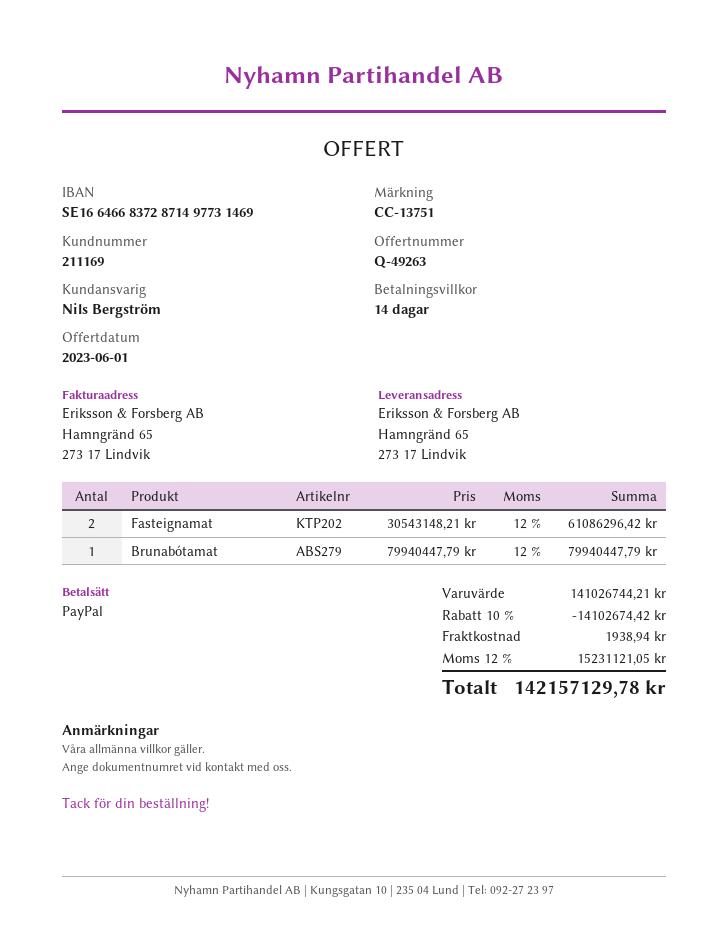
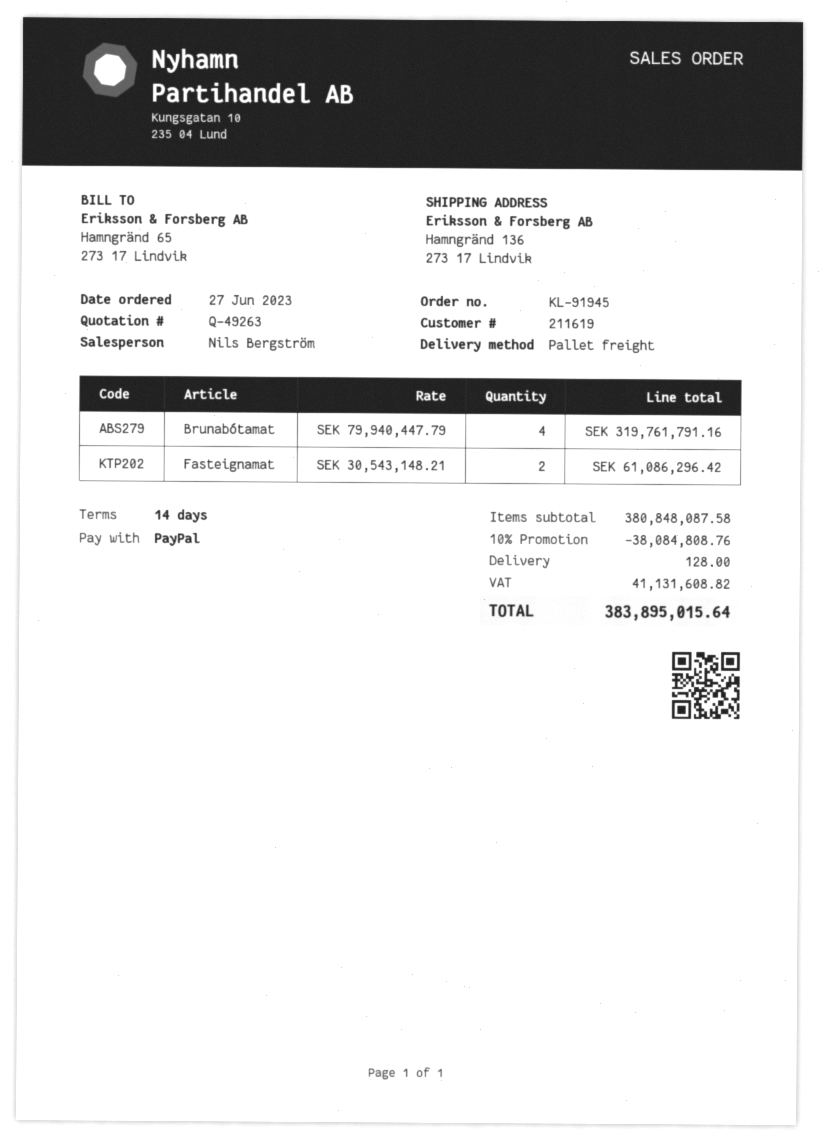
customer number: 211169 -> 211619
ship to: Hamngränd 65, 273 17 Lindvik -> Hamngränd 136, 273 17 Lindvik
Brunabótamat: 1 x 79940447.79 = 79940447.79 -> 4 x 79940447.79 = 319761791.16
subtotal: 141026744.21 -> 380848087.58
discount: 10% = 14102674.42 -> 10% = 38084808.76
shipping: 1938.94 -> 128.00
tax: 15231121.05 -> 41131608.82
total: 142157129.78 -> 383895015.64

